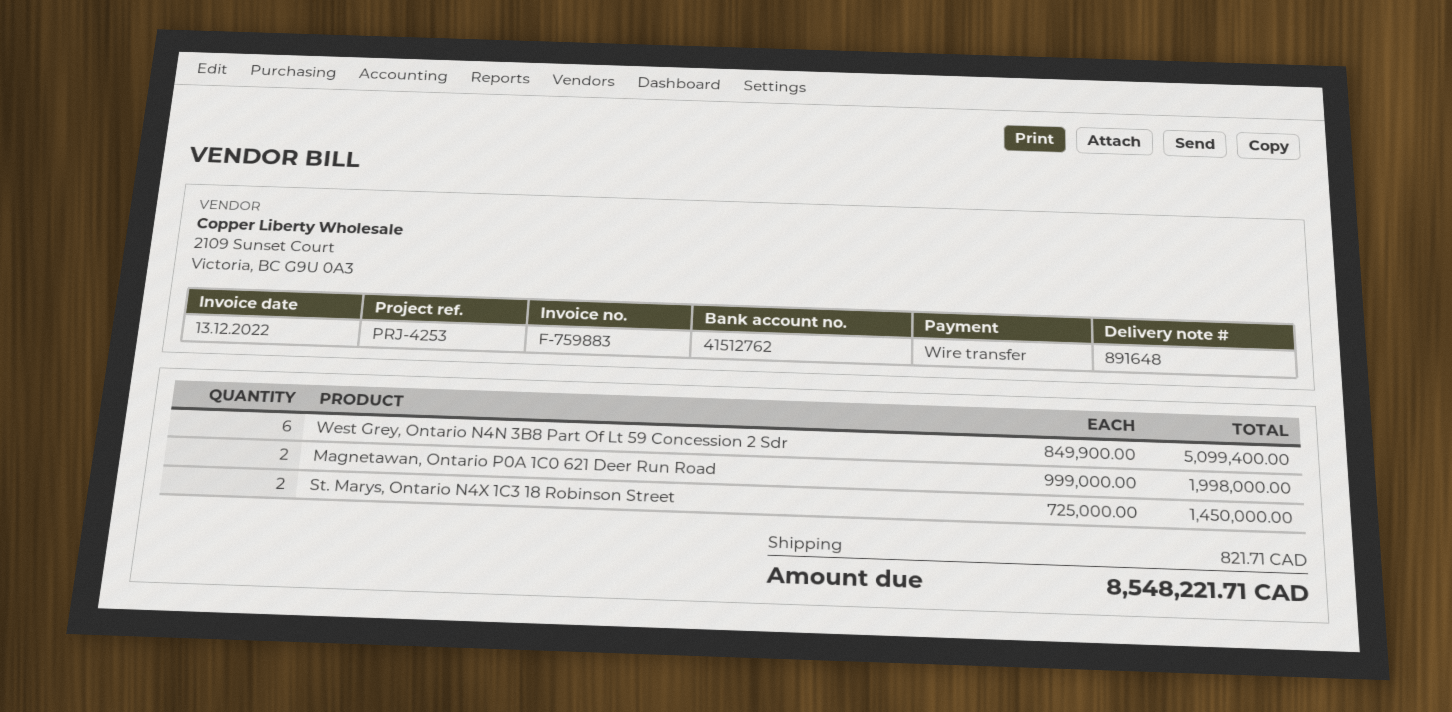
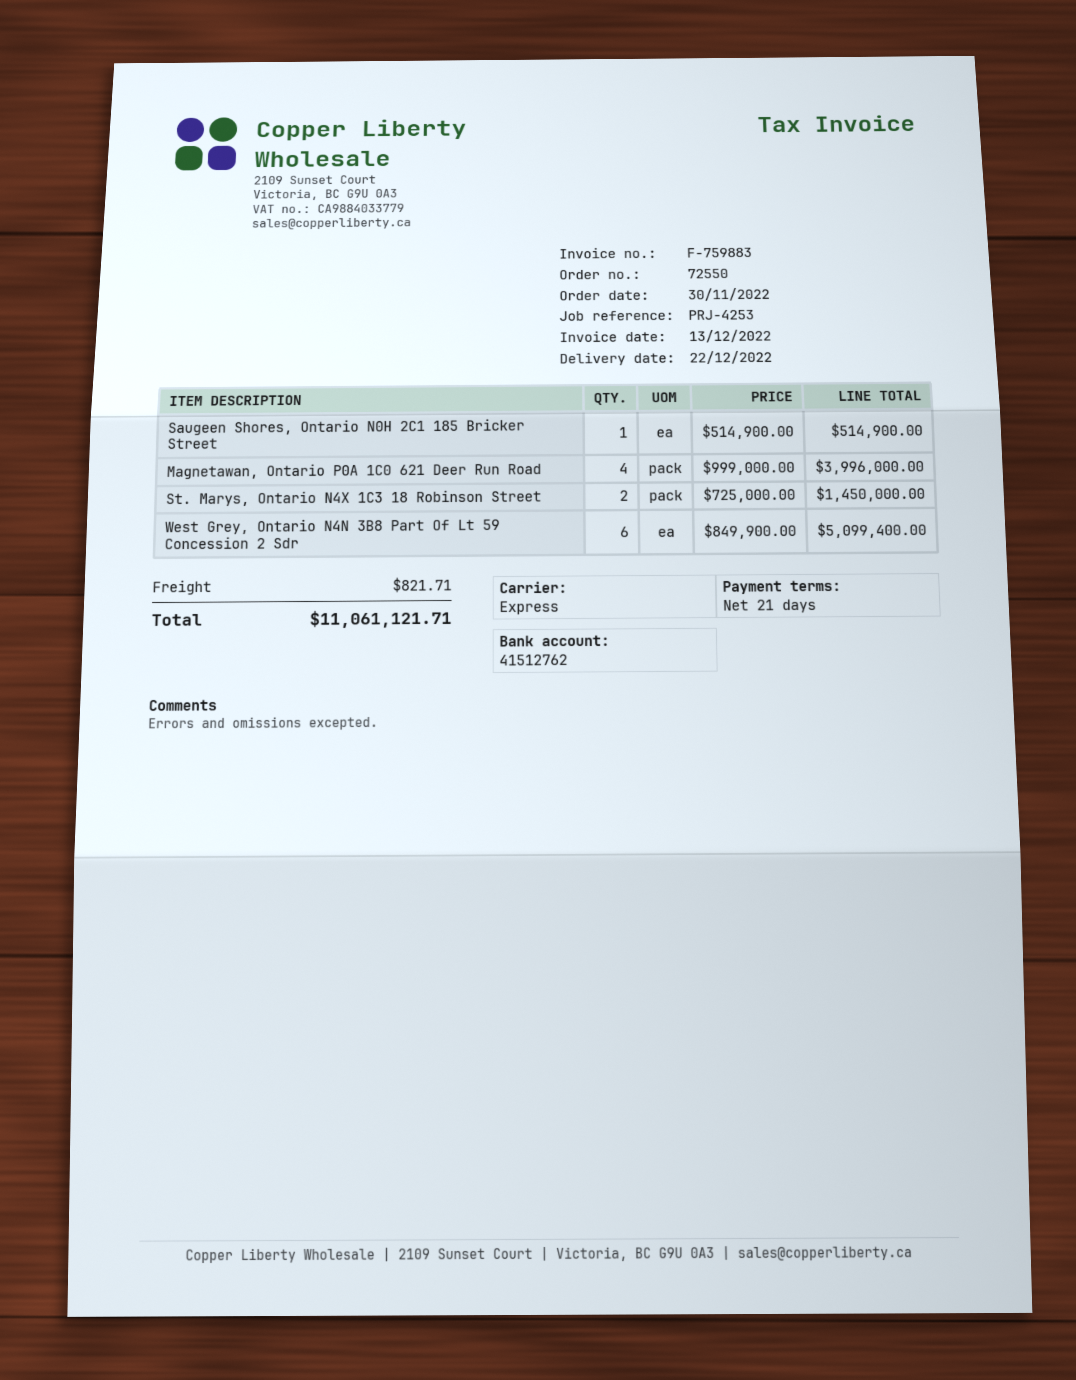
Magnetawan, Ontario P0A 1C0 621 Deer Run Road: 2 x 999000.00 = 1998000.00 -> 4 x 999000.00 = 3996000.00
Saugeen Shores, Ontario N0H 2C1 185 Bricker Street: none -> 1 x 514900.00 = 514900.00
total: 8548221.71 -> 11061121.71

